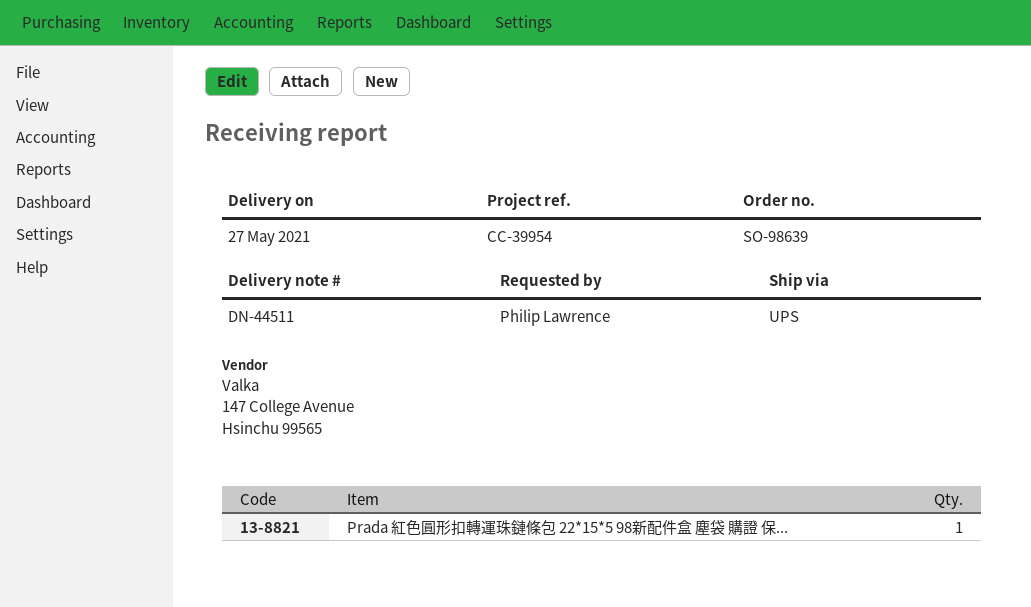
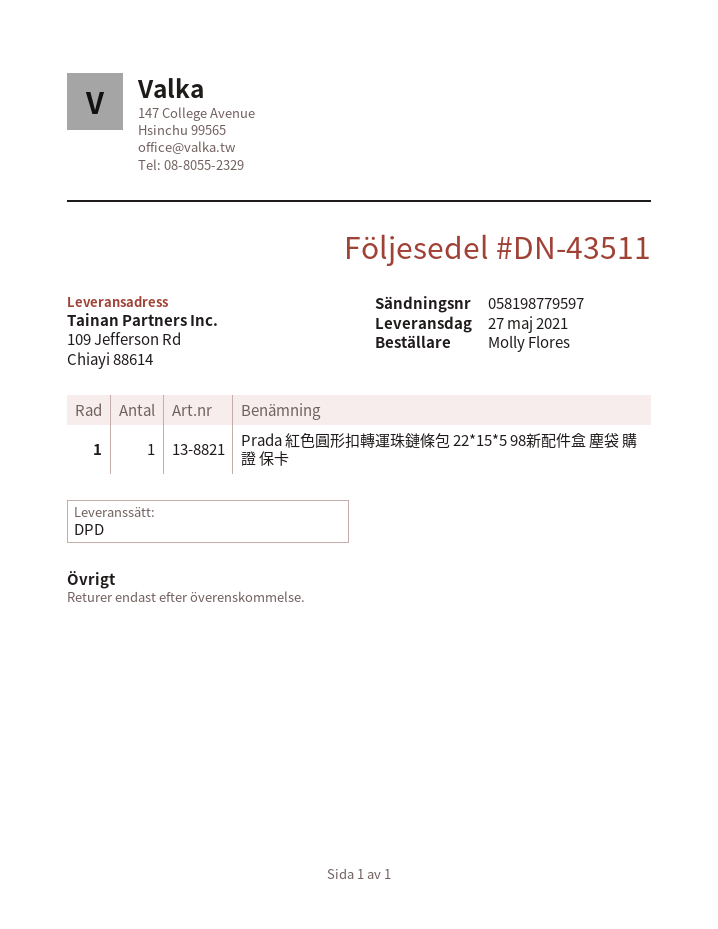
delivery note number: DN-44511 -> DN-43511
ordered by: Philip Lawrence -> Molly Flores
shipping method: UPS -> DPD

